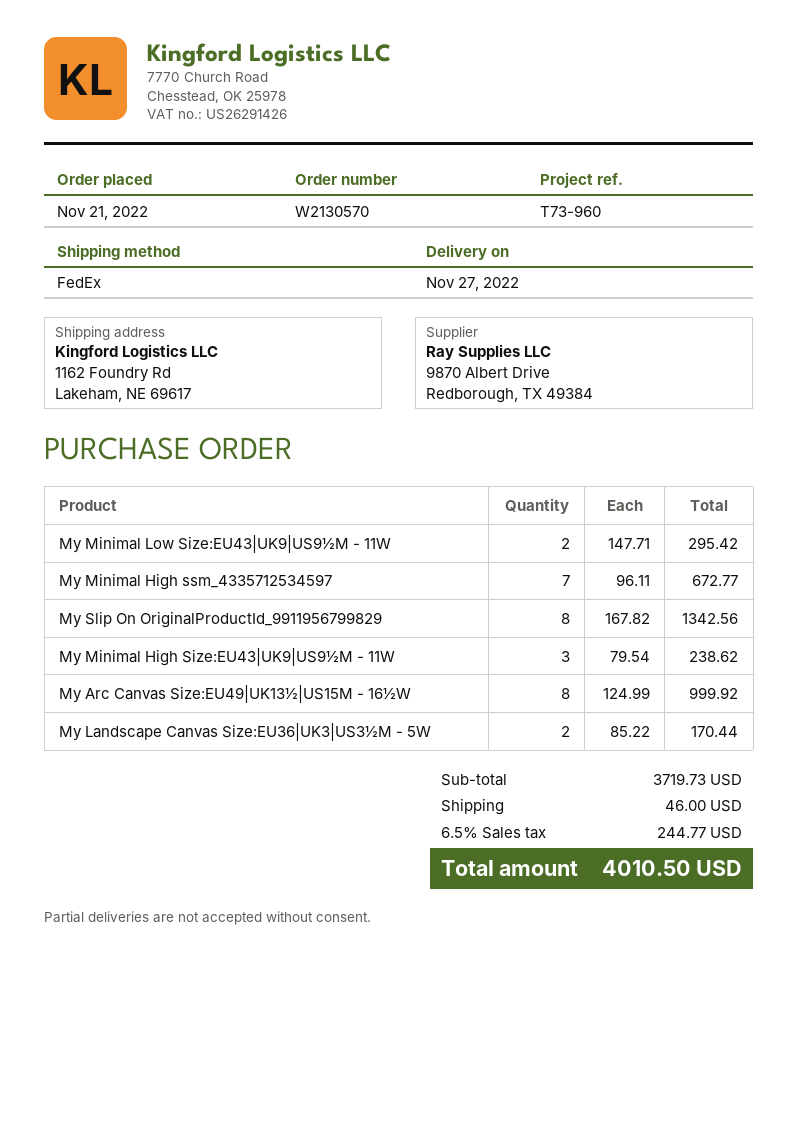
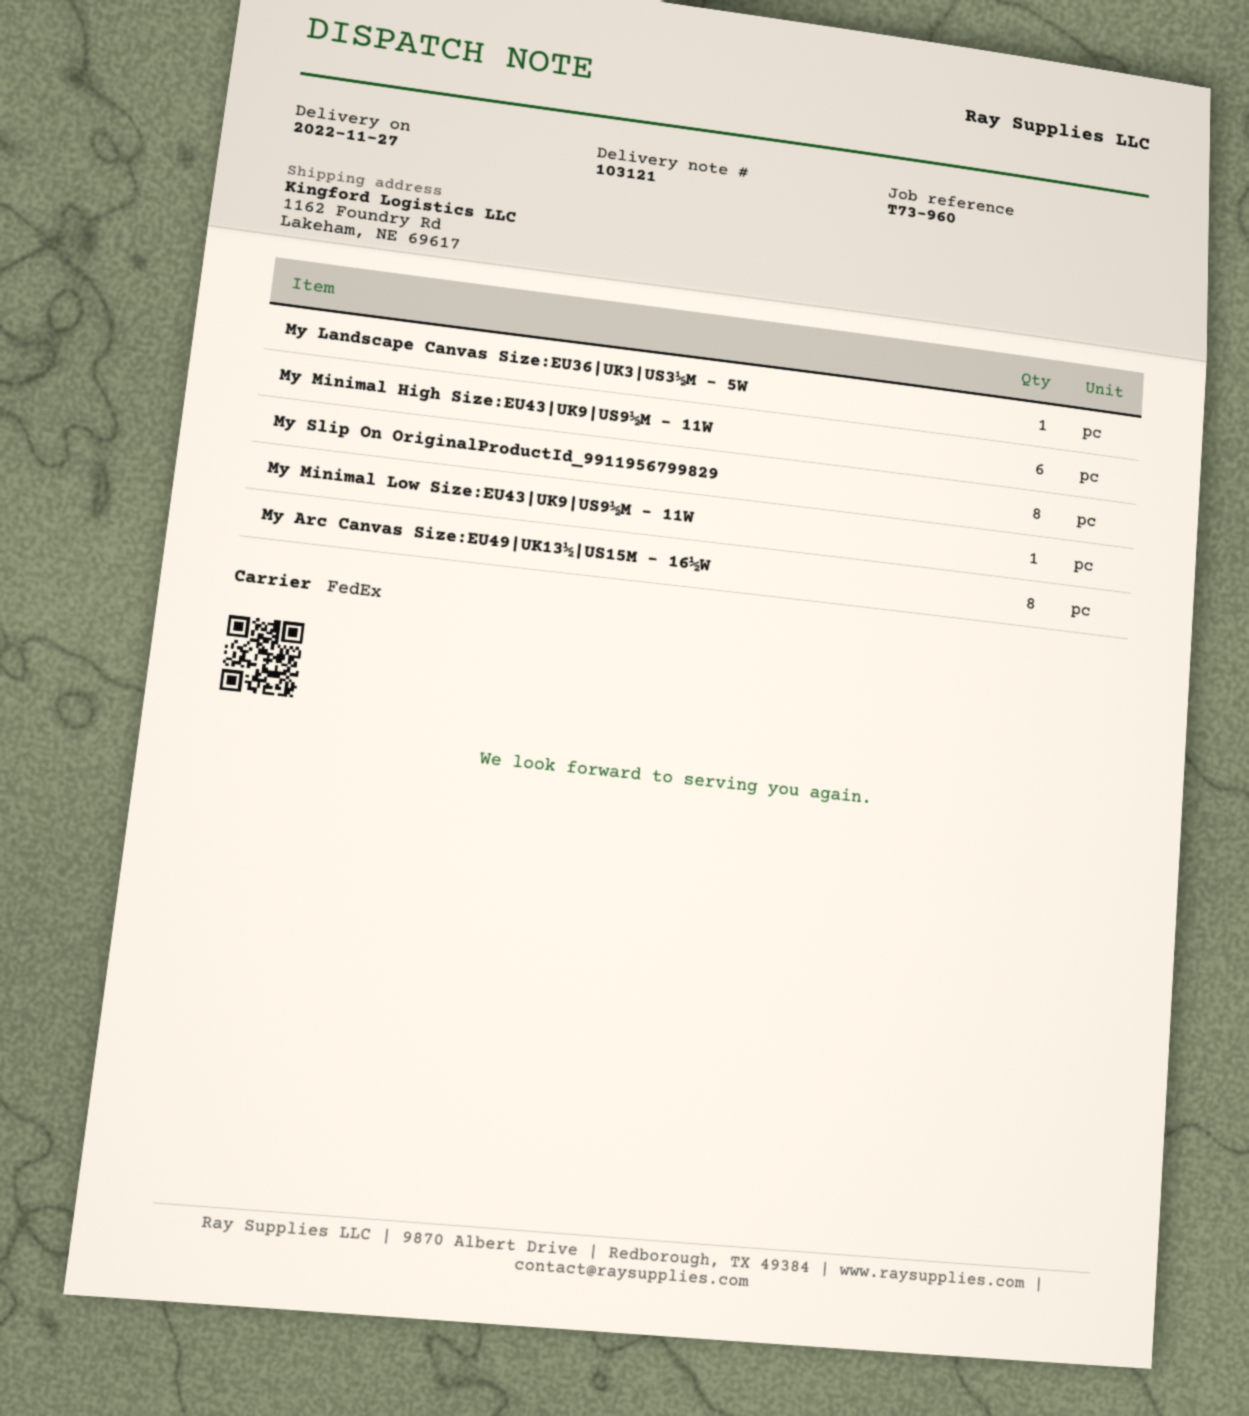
My Minimal Low Size:EU43|UK9|US9½M - 11W: 2 -> 1
My Minimal High ssm_4335712534597: 7 -> none
My Minimal High Size:EU43|UK9|US9½M - 11W: 3 -> 6
My Landscape Canvas Size:EU36|UK3|US3½M - 5W: 2 -> 1

